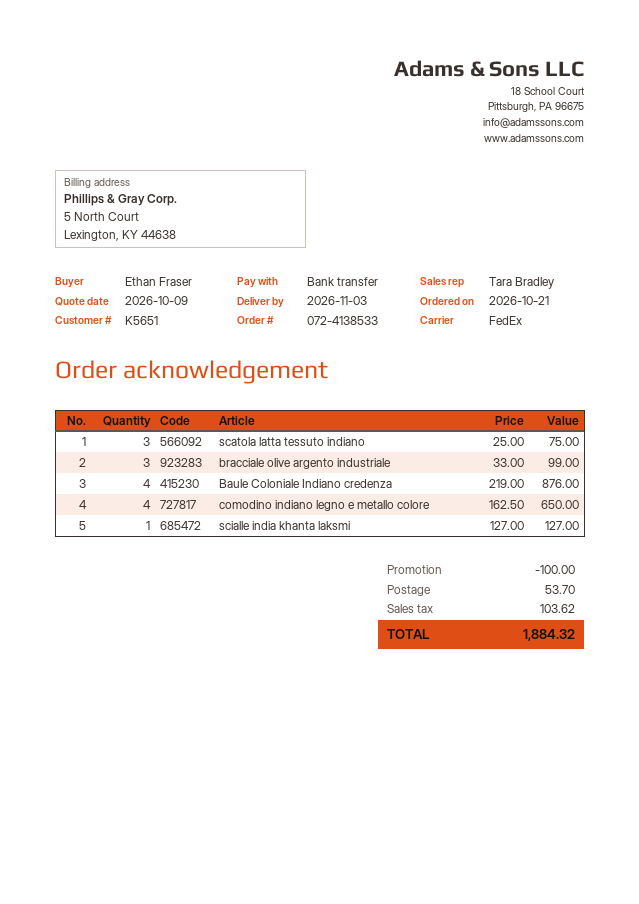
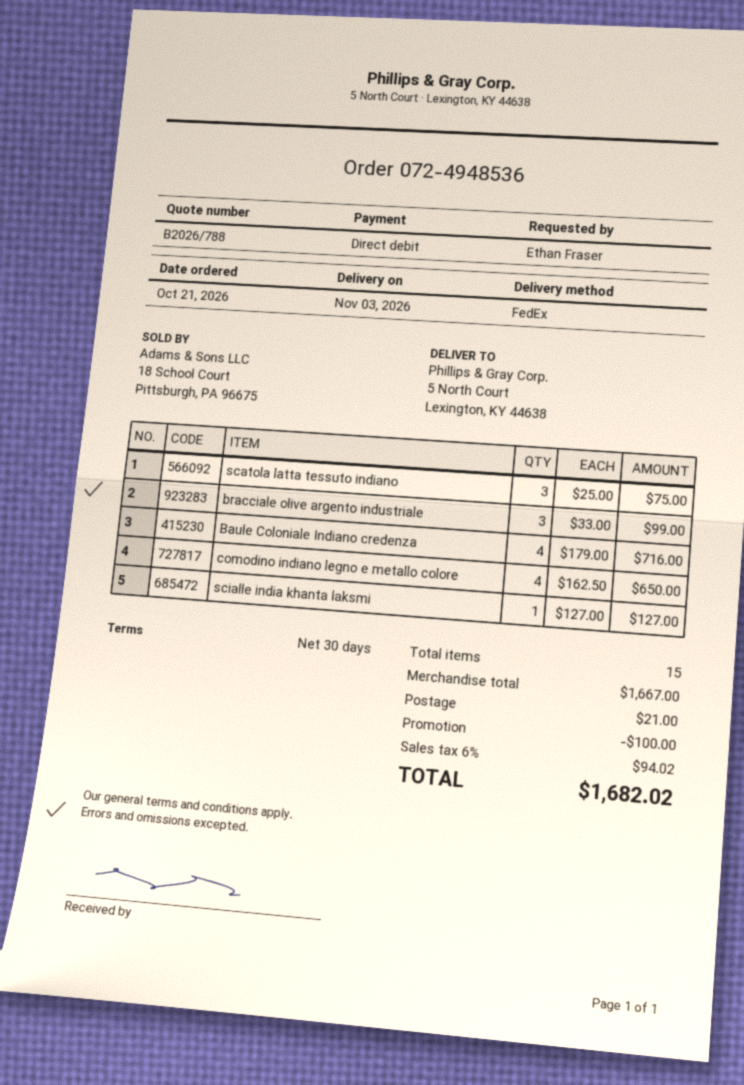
order number: 072-4138533 -> 072-4948536
payment method: bank transfer -> direct debit
Baule Coloniale Indiano credenza: 4 x 219.00 = 876.00 -> 4 x 179.00 = 716.00
shipping: 53.70 -> 21.00
tax: 103.62 -> 94.02
total: 1884.32 -> 1682.02

